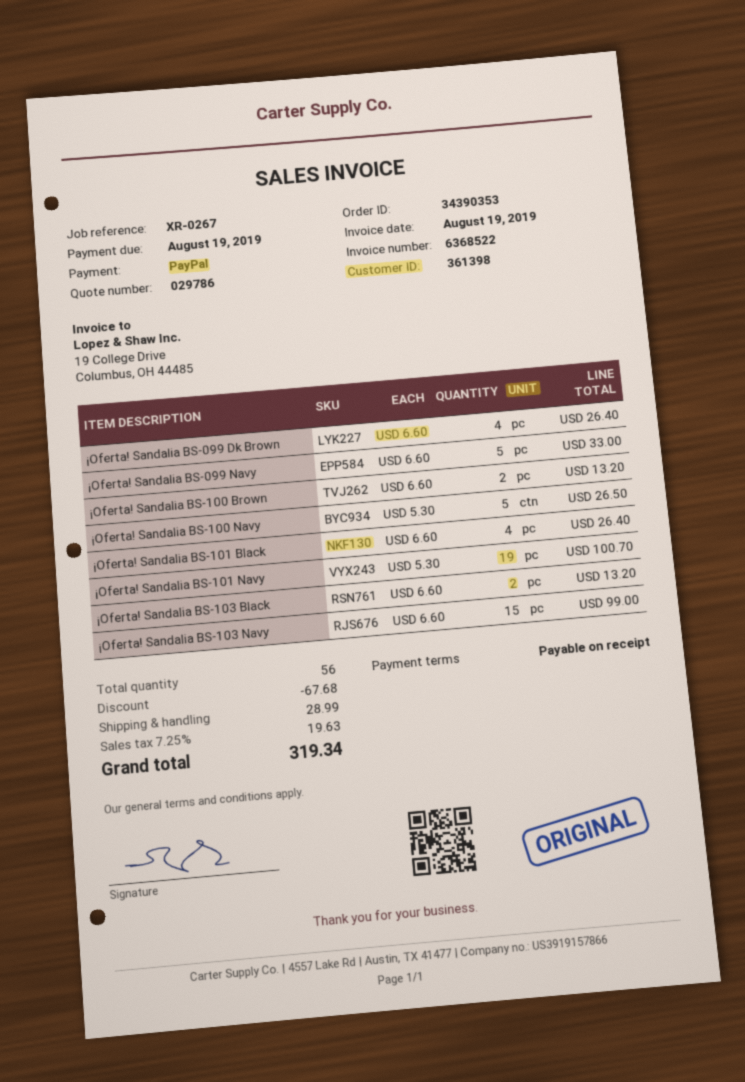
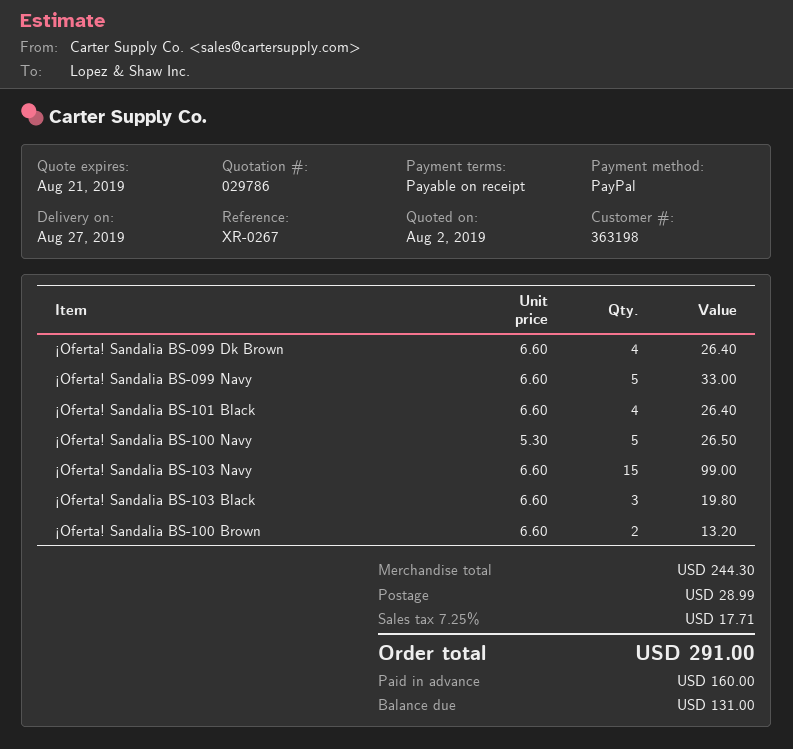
customer number: 361398 -> 363198
¡Oferta! Sandalia BS-101 Navy: 19 x 5.30 = 100.70 -> none
¡Oferta! Sandalia BS-103 Black: 2 x 6.60 = 13.20 -> 3 x 6.60 = 19.80
discount: 67.68 -> none
tax: 7.25% = 19.63 -> 7.25% = 17.71
total: 319.34 -> 291.00

